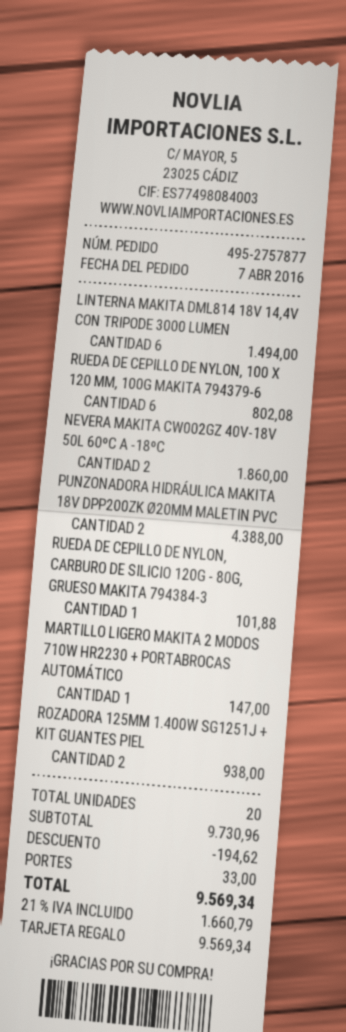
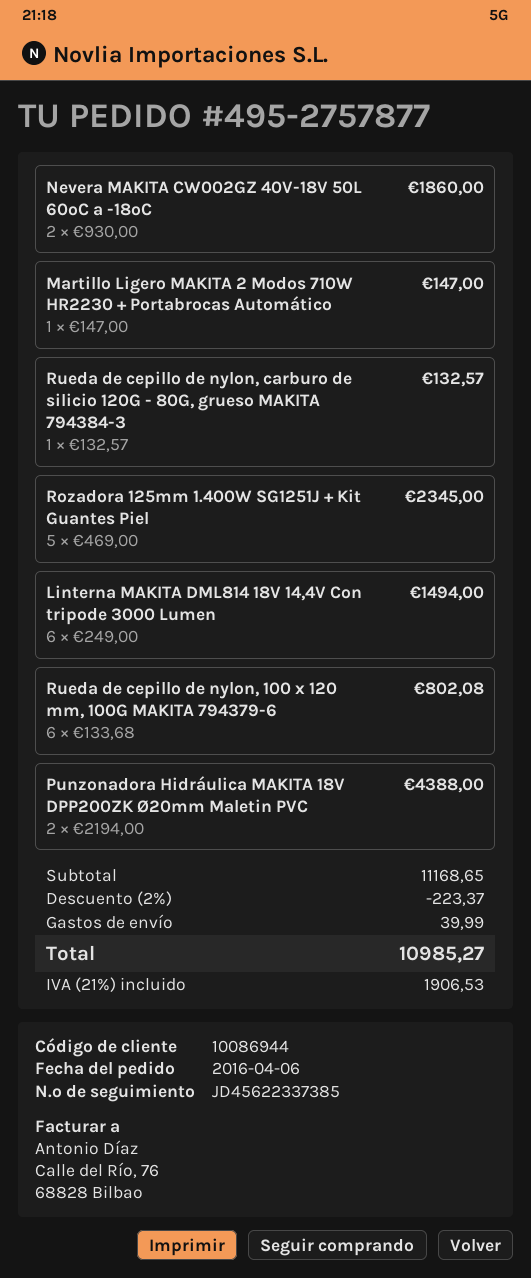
order date: 2016-04-07 -> 2016-04-06
RUEDA DE CEPILLO DE NYLON, CARBURO DE SILICIO 120G - 80G, GRUESO MAKITA 794384-3: 1 for 101.88 -> 1 for 132.57
ROZADORA 125MM 1.400W SG1251J + KIT GUANTES PIEL: 2 for 938.00 -> 5 for 2345.00
subtotal: 9730.96 -> 11168.65
discount: 194.62 -> 223.37
shipping: 33.00 -> 39.99
tax: 21% = 1660.79 -> 21% = 1906.53
total: 9569.34 -> 10985.27

